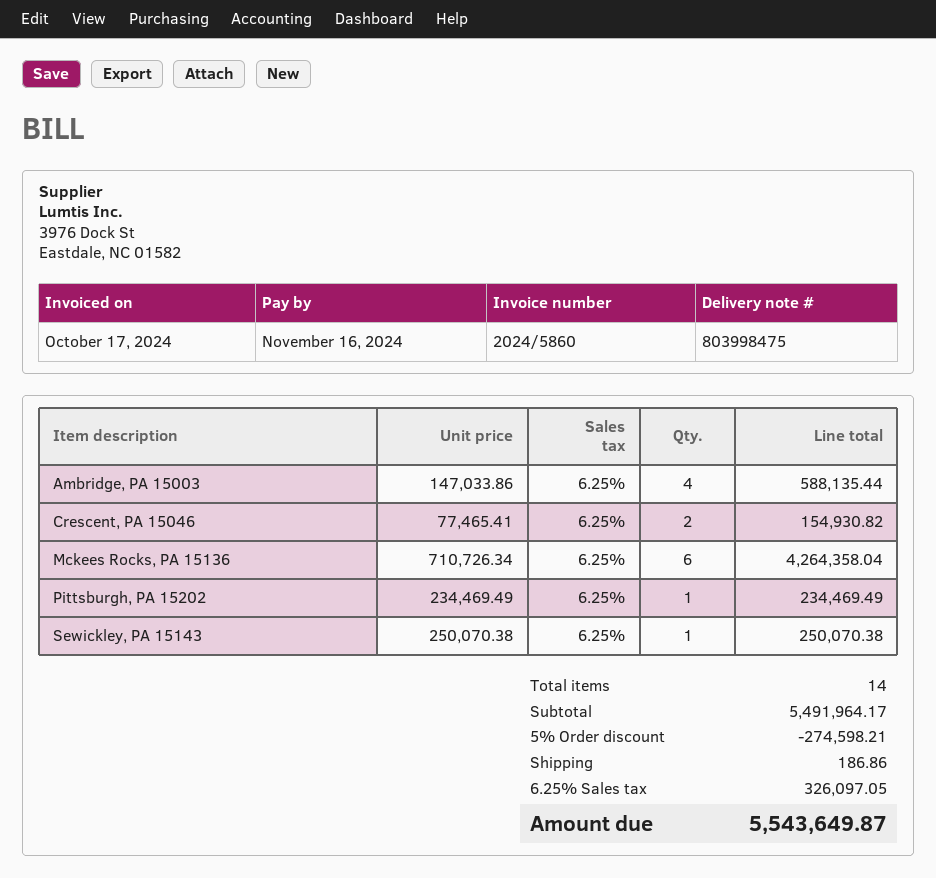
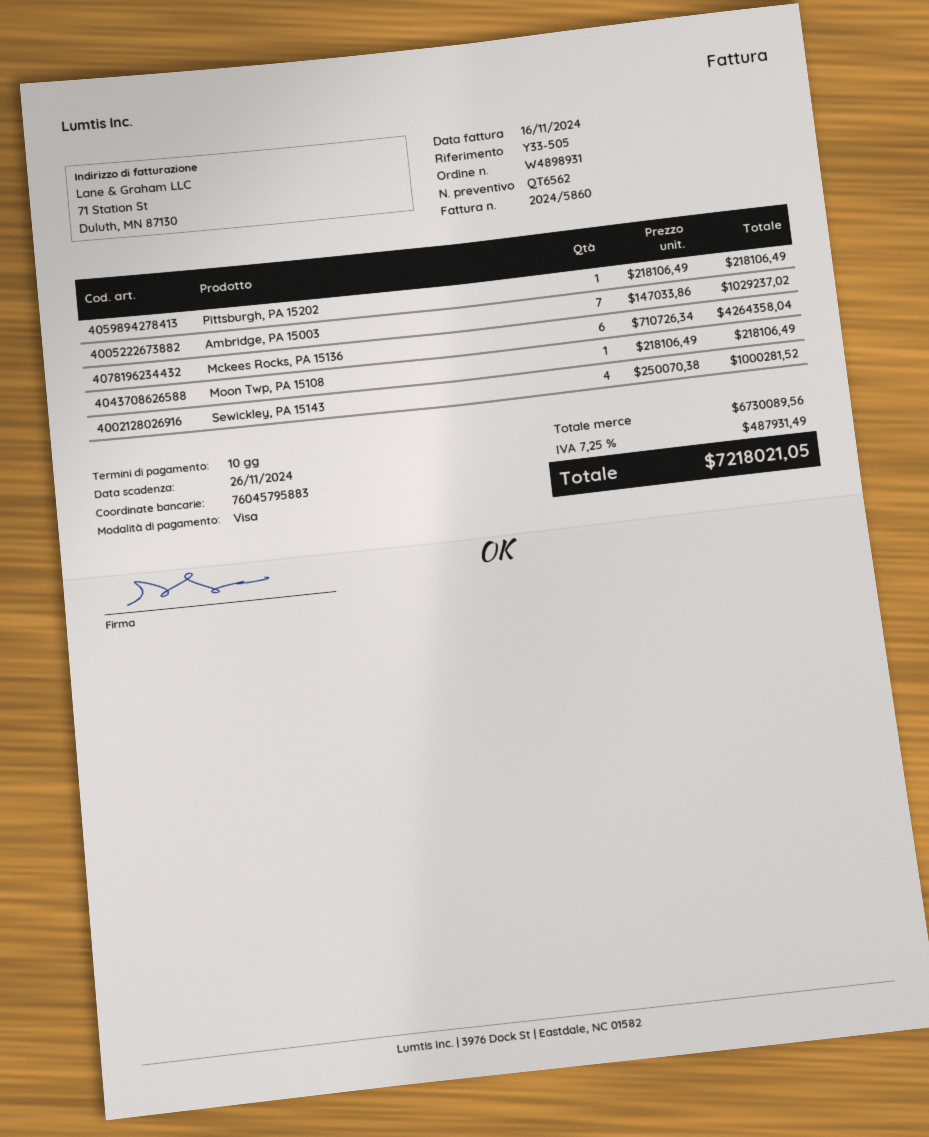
invoice date: 2024-10-17 -> 2024-11-16
due date: 2024-11-16 -> 2024-11-26
Ambridge, PA 15003: 4 x 147033.86 = 588135.44 -> 7 x 147033.86 = 1029237.02
Crescent, PA 15046: 2 x 77465.41 = 154930.82 -> none
Pittsburgh, PA 15202: 1 x 234469.49 = 234469.49 -> 1 x 218106.49 = 218106.49
Sewickley, PA 15143: 1 x 250070.38 = 250070.38 -> 4 x 250070.38 = 1000281.52
Moon Twp, PA 15108: none -> 1 x 218106.49 = 218106.49
subtotal: 5491964.17 -> 6730089.56
discount: 5% = 274598.21 -> none
shipping: 186.86 -> none
tax: 6.25% = 326097.05 -> 7.25% = 487931.49
total: 5543649.87 -> 7218021.05

